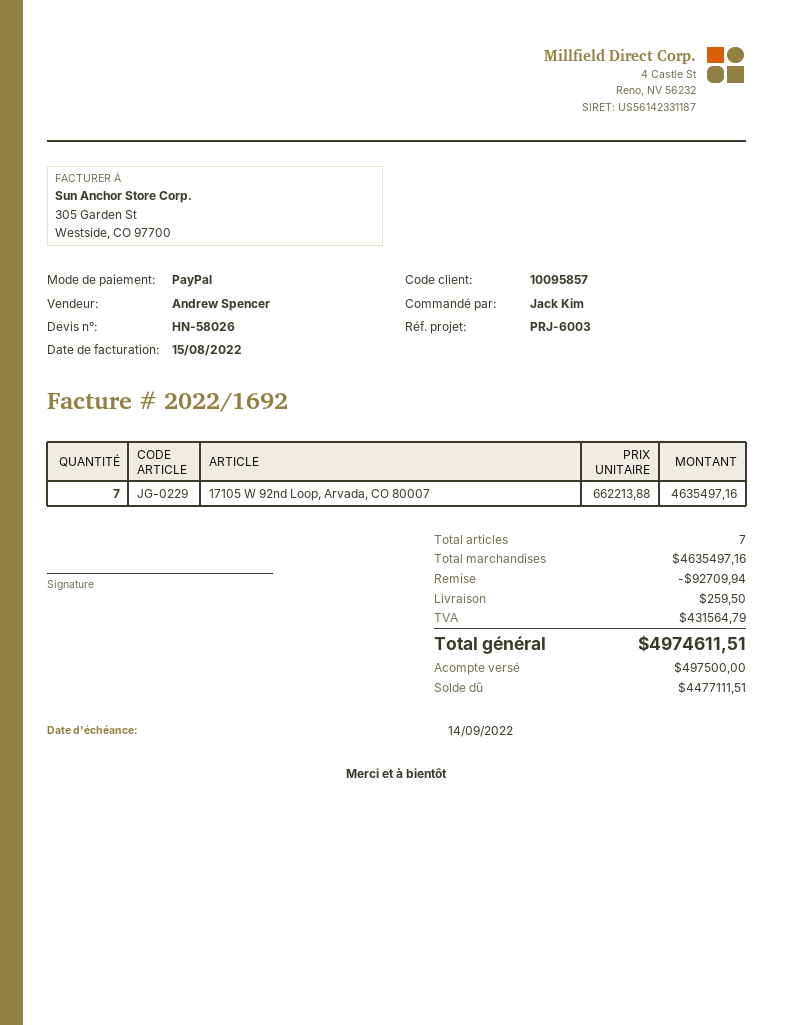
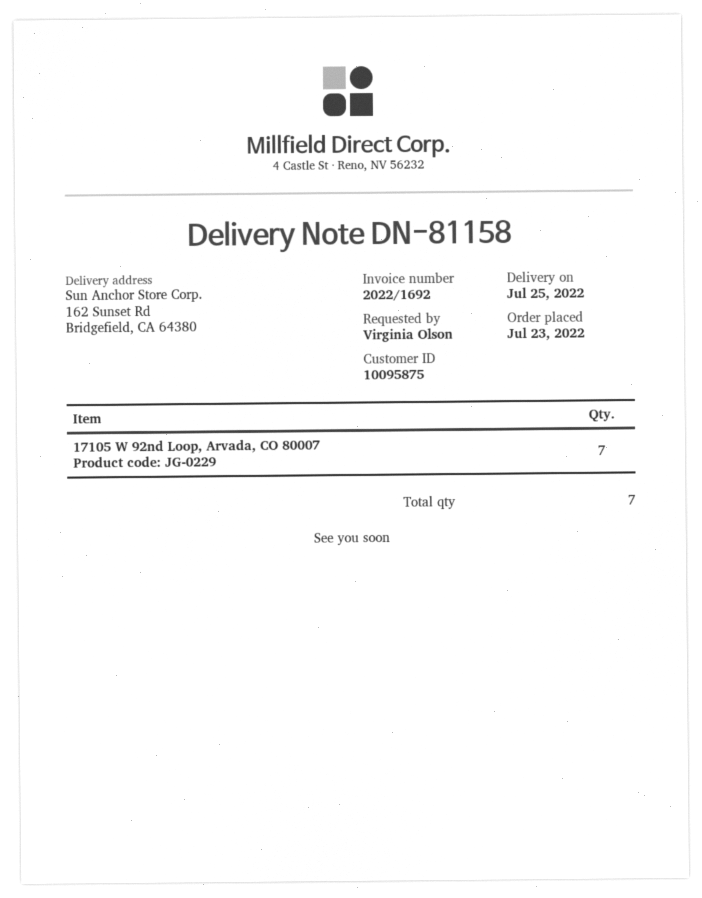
customer number: 10095857 -> 10095875
ordered by: Jack Kim -> Virginia Olson

